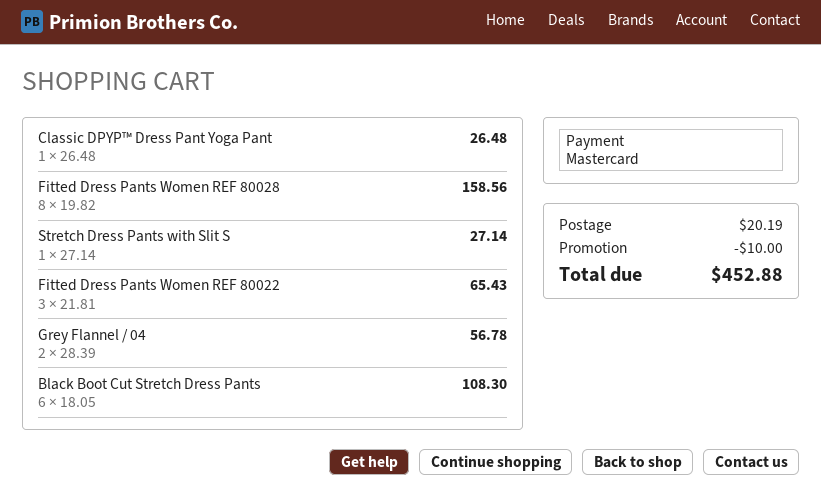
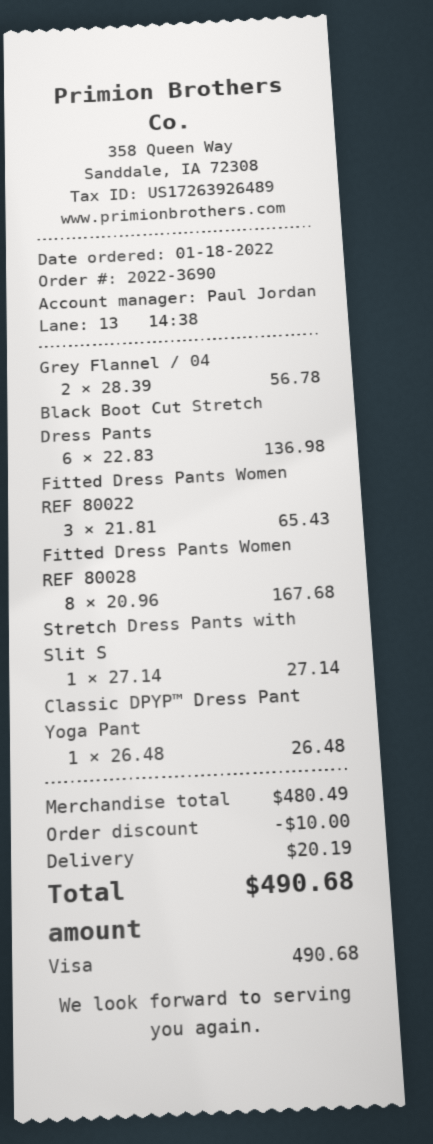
payment method: Mastercard -> Visa
Fitted Dress Pants Women REF 80028: 8 x 19.82 = 158.56 -> 8 x 20.96 = 167.68
Black Boot Cut Stretch Dress Pants: 6 x 18.05 = 108.30 -> 6 x 22.83 = 136.98
total: 452.88 -> 490.68

